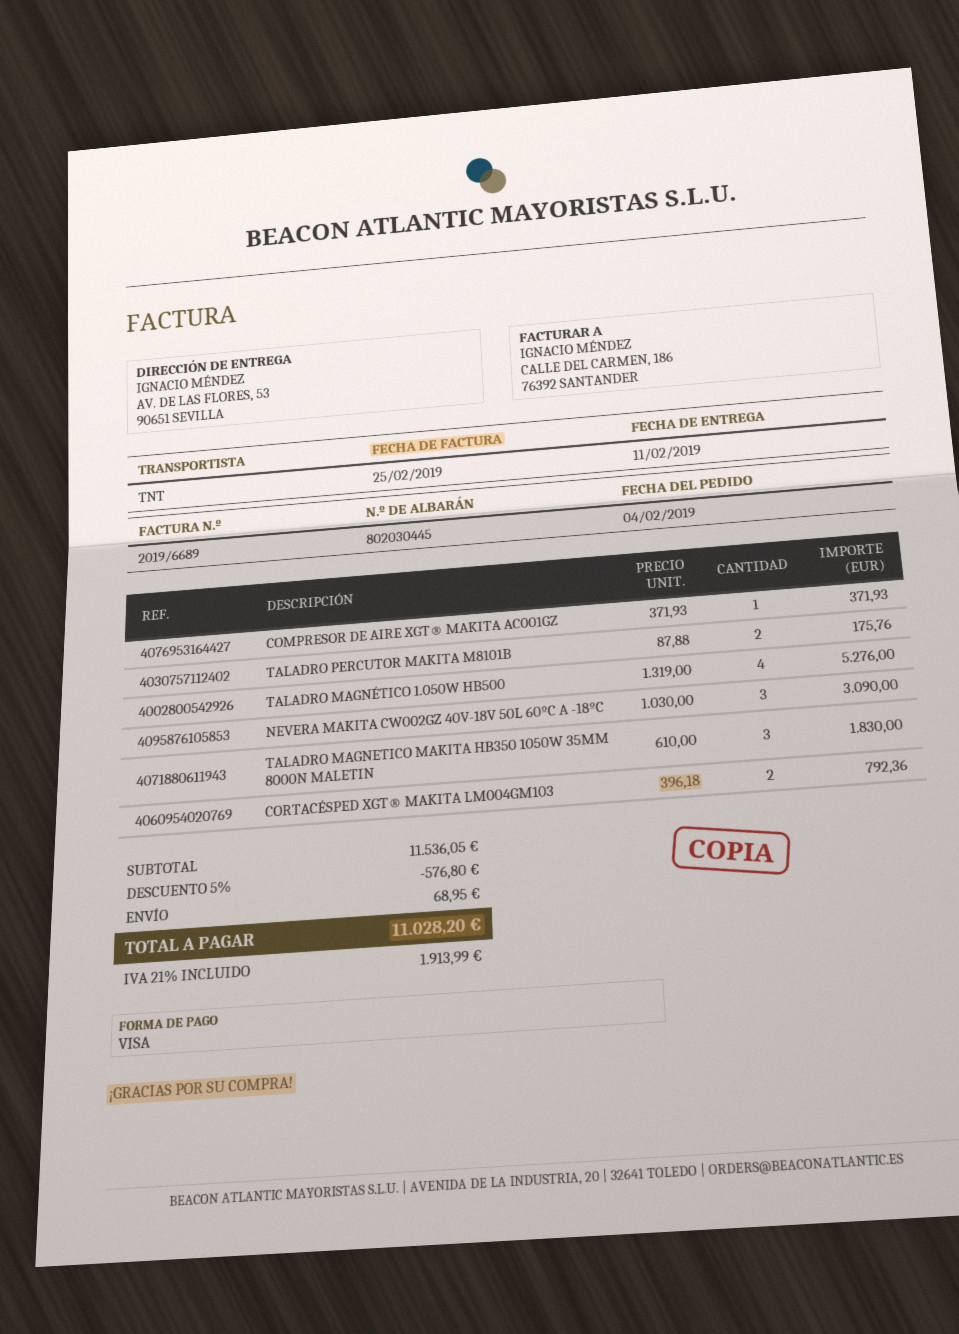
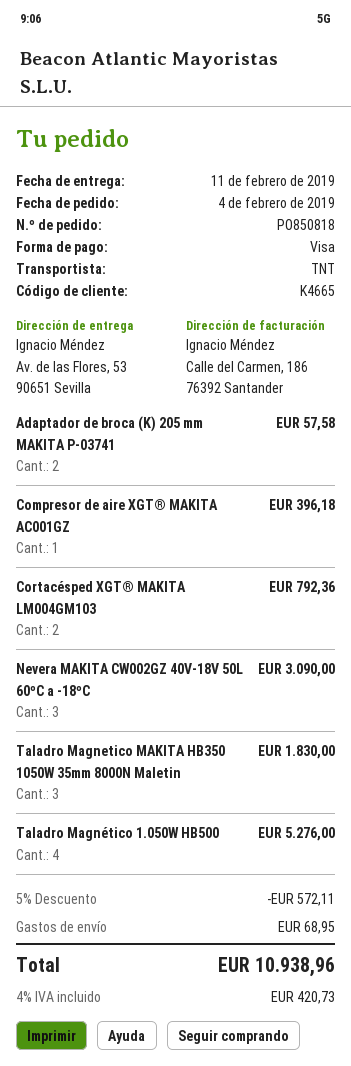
COMPRESOR DE AIRE XGT® MAKITA AC001GZ: 1 for 371.93 -> 1 for 396.18
TALADRO PERCUTOR MAKITA M8101B: 2 for 175.76 -> none
Adaptador de broca (K) 205 mm MAKITA P-03741: none -> 2 for 57.58
discount: 5% = 576.80 -> 5% = 572.11
tax: 21% = 1913.99 -> 4% = 420.73
total: 11028.20 -> 10938.96

